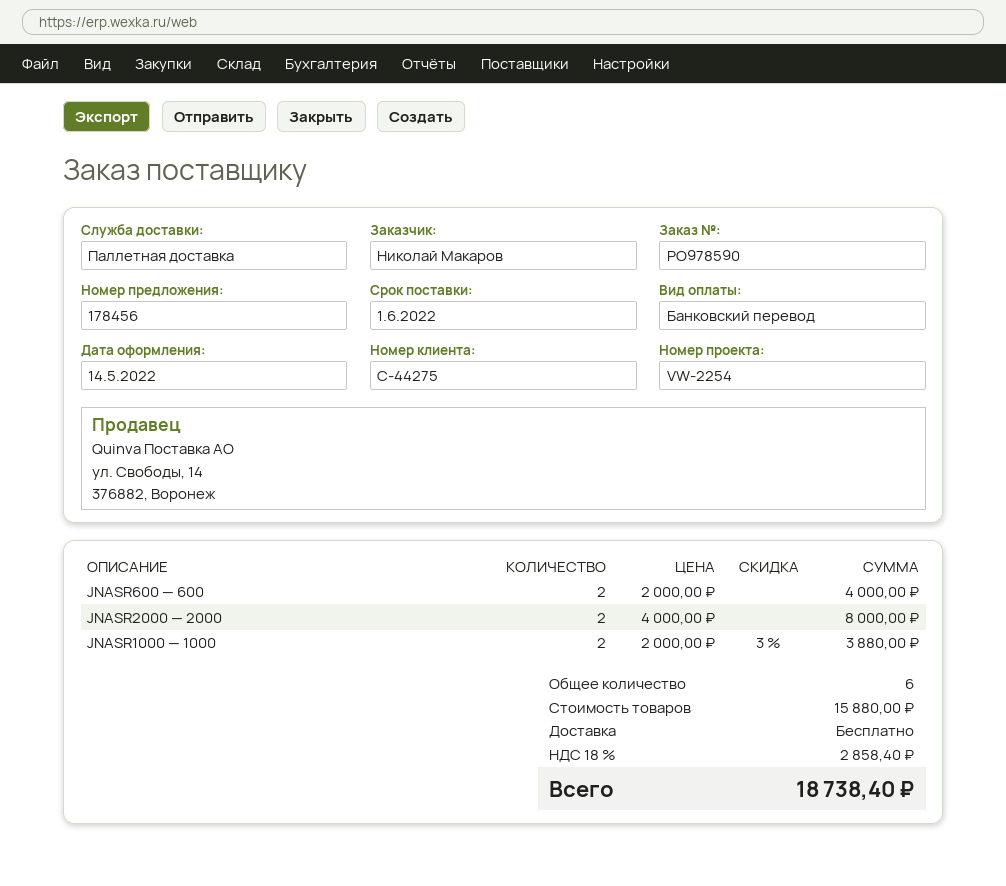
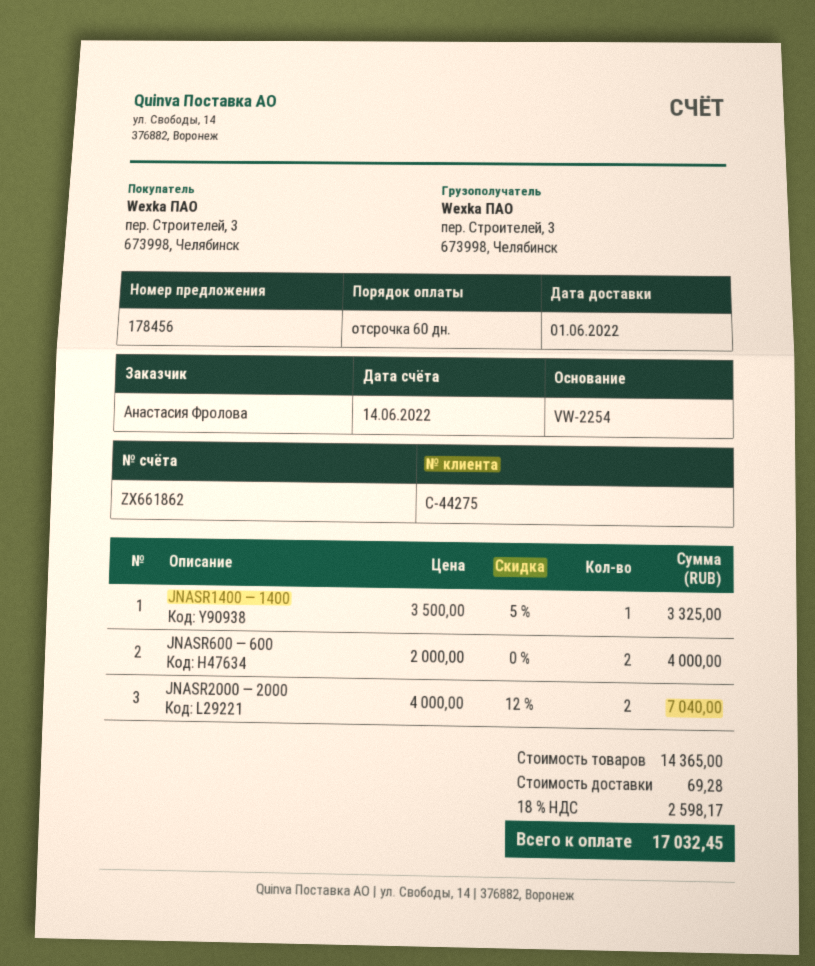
ordered by: Николай Макаров -> Анастасия Фролова
JNASR2000 — 2000: 2 x 4000.00 = 8000.00 -> 2 x 4000.00 - 12% = 7040.00
JNASR1000 — 1000: 2 x 2000.00 - 3% = 3880.00 -> none
JNASR1400 — 1400: none -> 1 x 3500.00 - 5% = 3325.00
subtotal: 15880.00 -> 14365.00
shipping: 0.00 -> 69.28
tax: 18% = 2858.40 -> 18% = 2598.17
total: 18738.40 -> 17032.45

